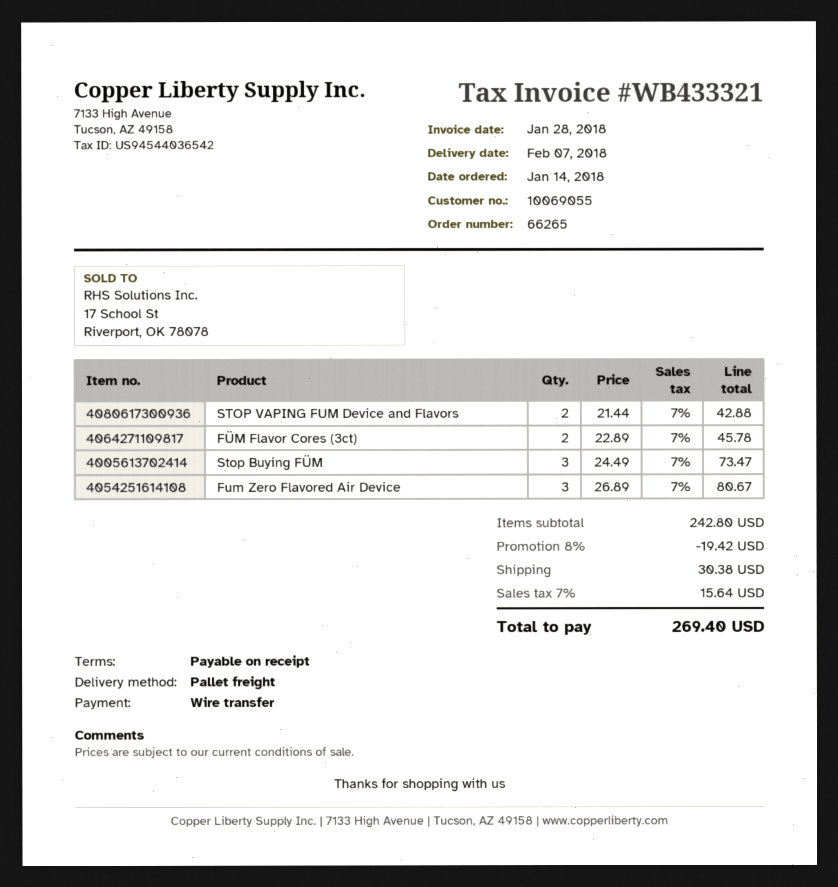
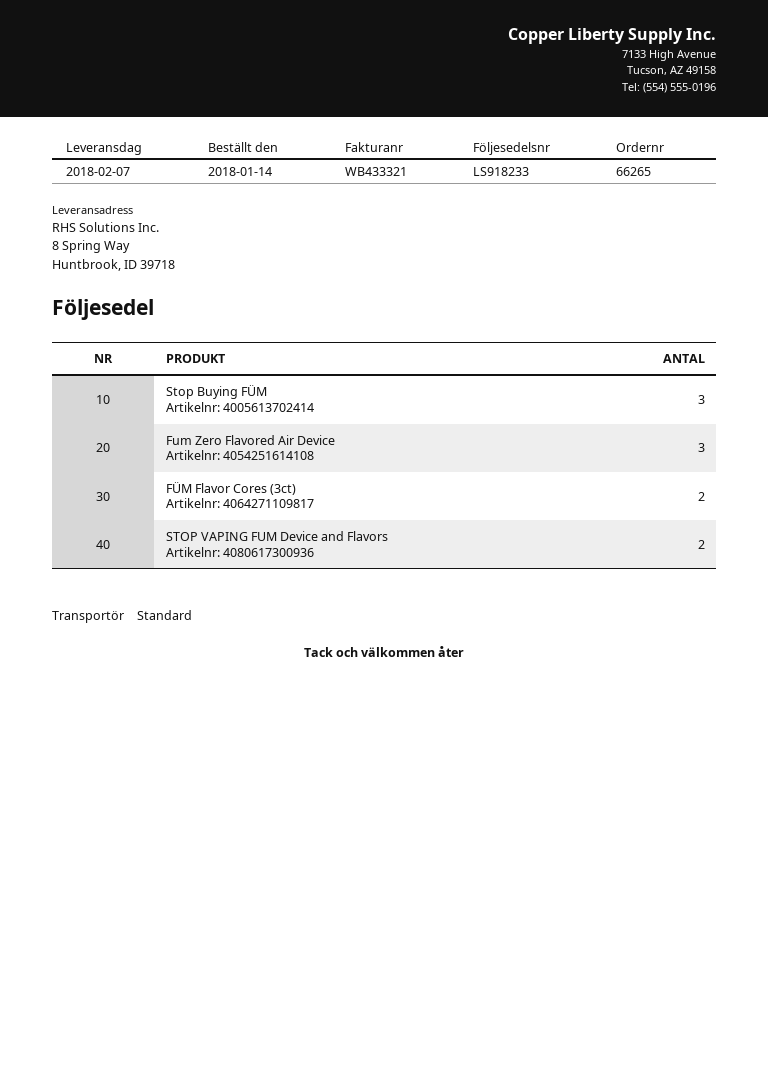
shipping method: pallet freight -> standard

